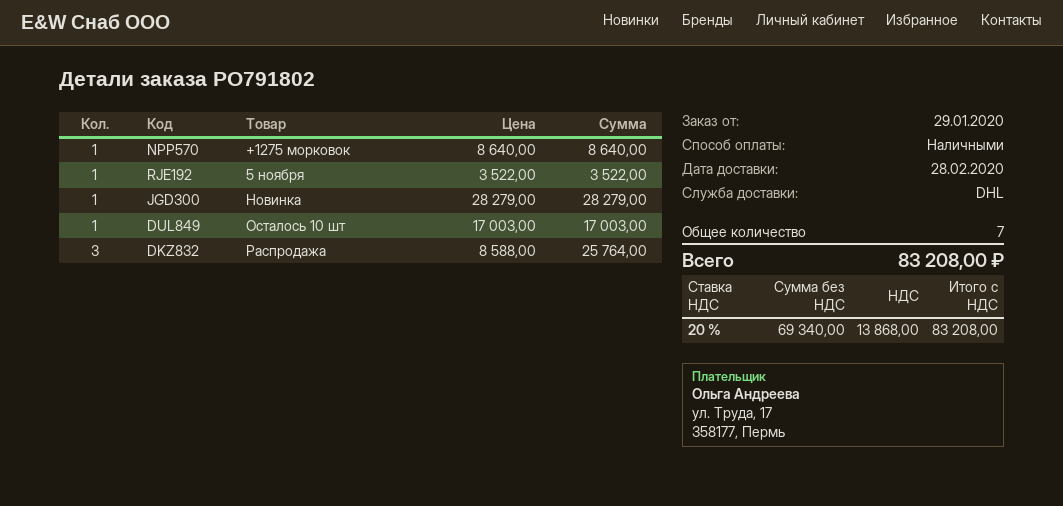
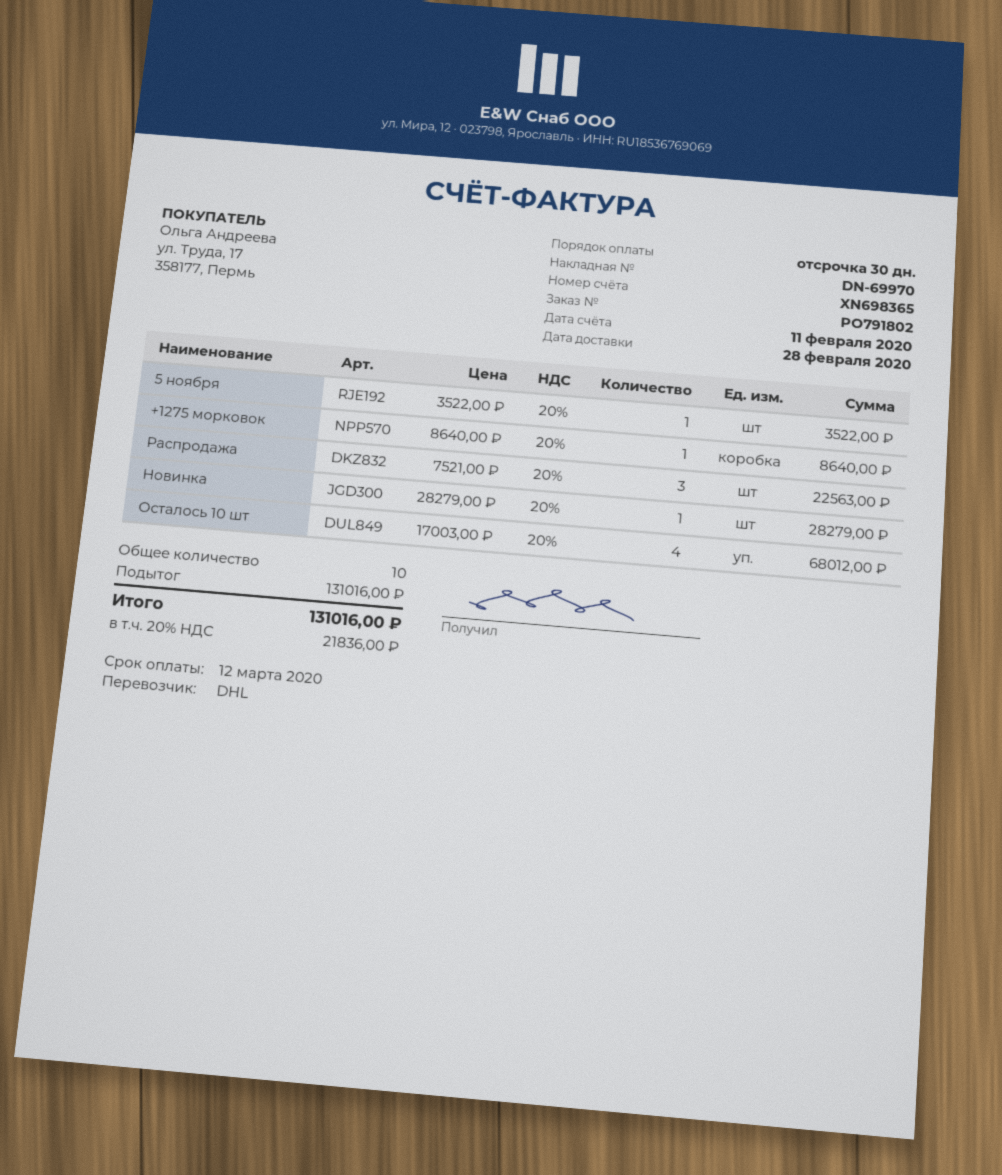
Осталось 10 шт: 1 x 17003.00 = 17003.00 -> 4 x 17003.00 = 68012.00
Распродажа: 3 x 8588.00 = 25764.00 -> 3 x 7521.00 = 22563.00
total quantity: 7 -> 10
tax: 20% = 13868.00 -> 20% = 21836.00
total: 83208.00 -> 131016.00

